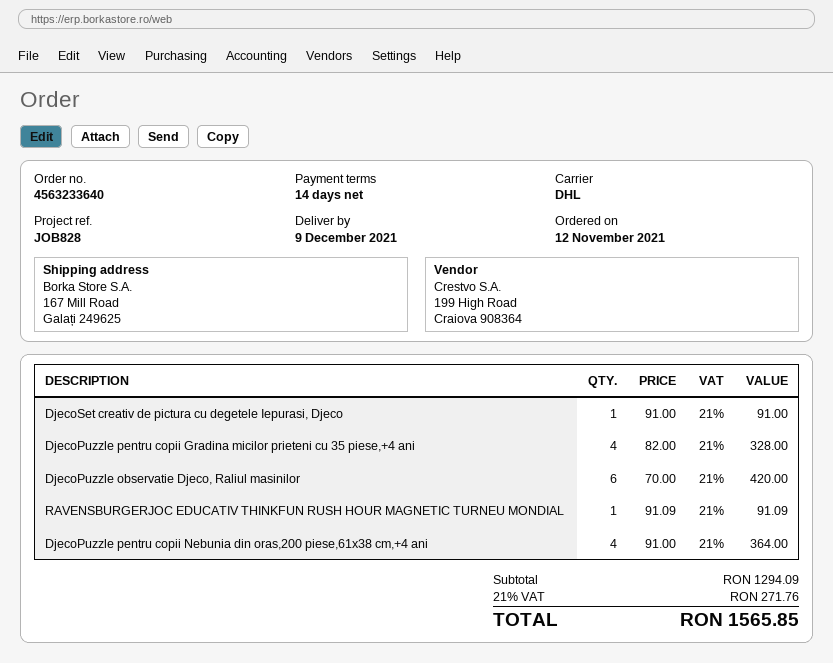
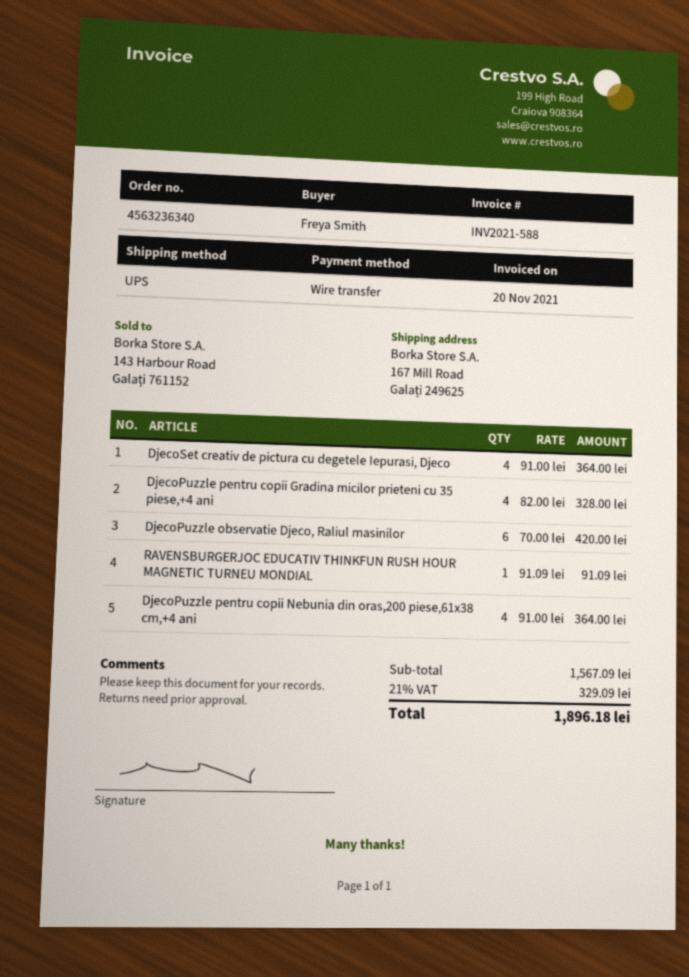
order number: 4563233640 -> 4563236340
shipping method: DHL -> UPS
DjecoSet creativ de pictura cu degetele Iepurasi, Djeco: 1 x 91.00 = 91.00 -> 4 x 91.00 = 364.00
subtotal: 1294.09 -> 1567.09
tax: 21% = 271.76 -> 21% = 329.09
total: 1565.85 -> 1896.18

